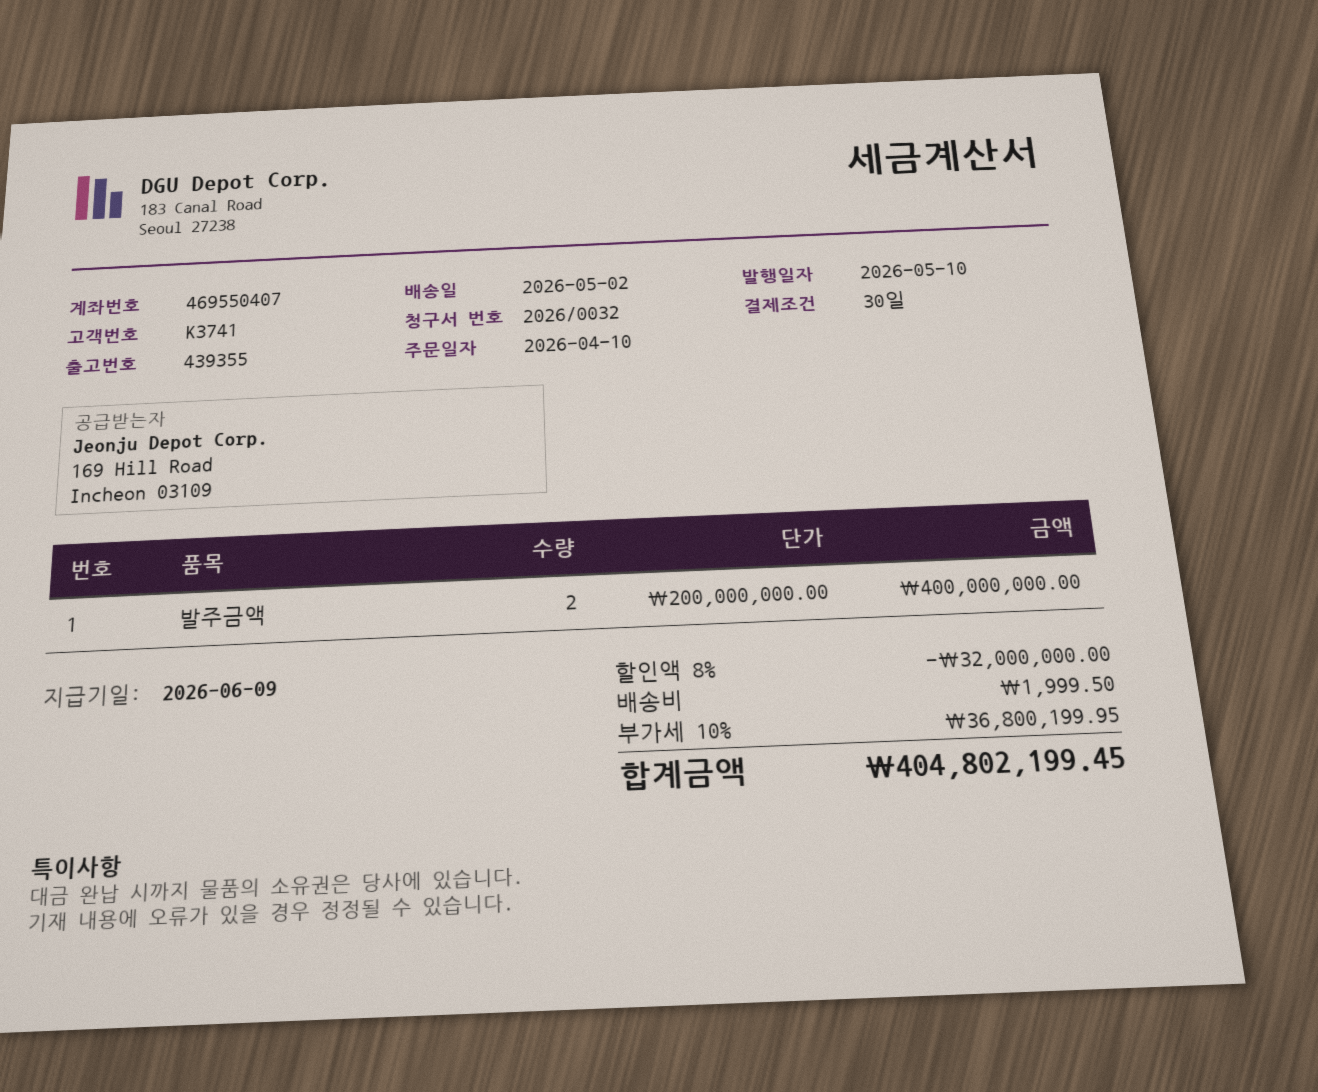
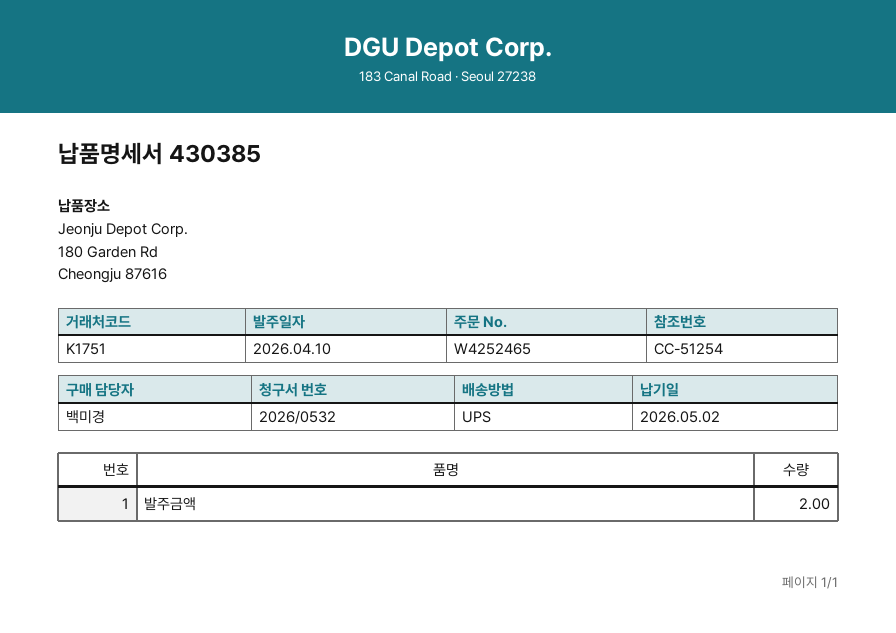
delivery note number: 439355 -> 430385
invoice number: 2026/0032 -> 2026/0532
customer number: K3741 -> K1751

